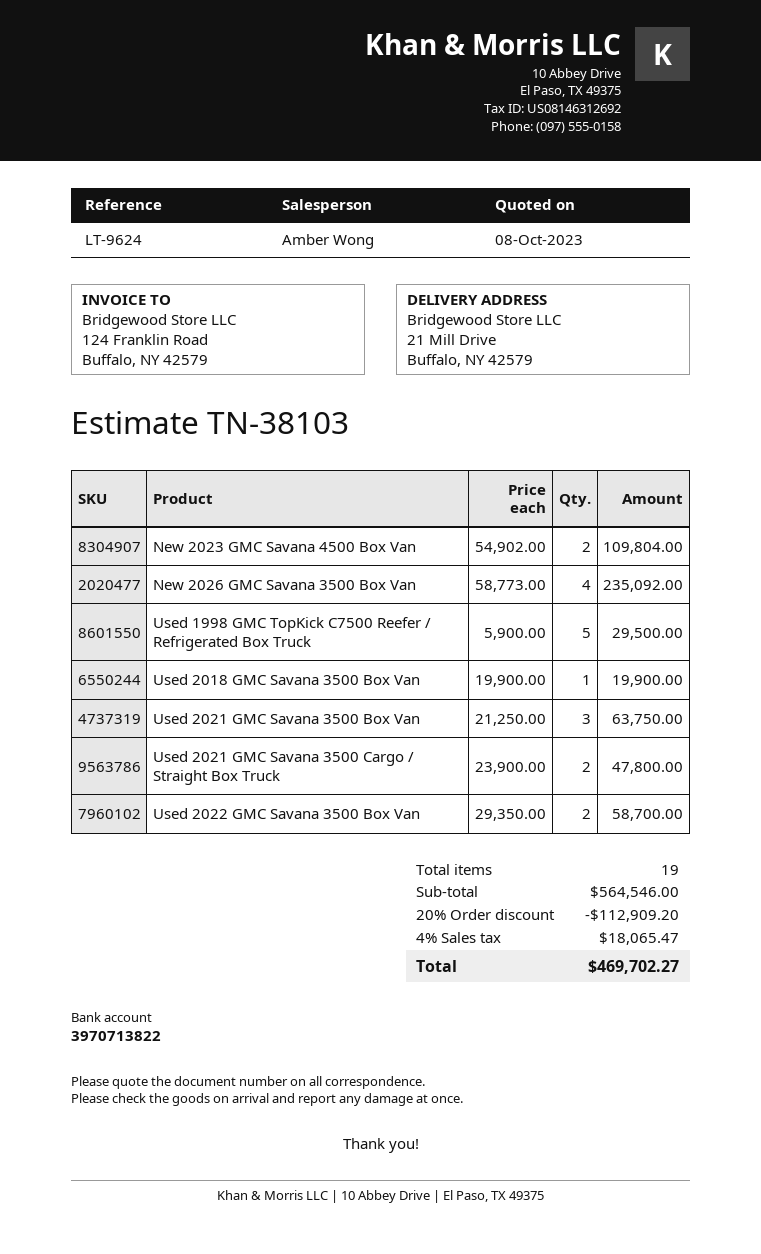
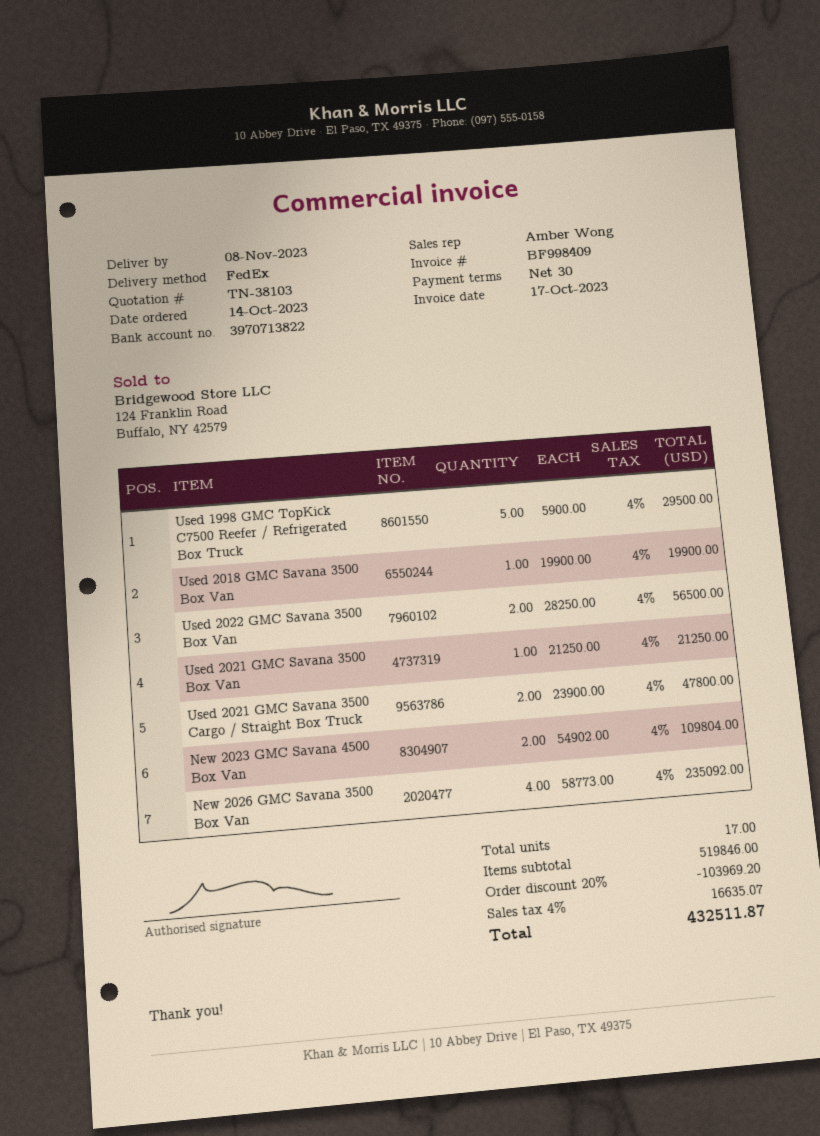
Used 2021 GMC Savana 3500 Box Van: 3 x 21250.00 = 63750.00 -> 1 x 21250.00 = 21250.00
Used 2022 GMC Savana 3500 Box Van: 2 x 29350.00 = 58700.00 -> 2 x 28250.00 = 56500.00
total quantity: 19 -> 17
subtotal: 564546.00 -> 519846.00
discount: 20% = 112909.20 -> 20% = 103969.20
tax: 4% = 18065.47 -> 4% = 16635.07
total: 469702.27 -> 432511.87

